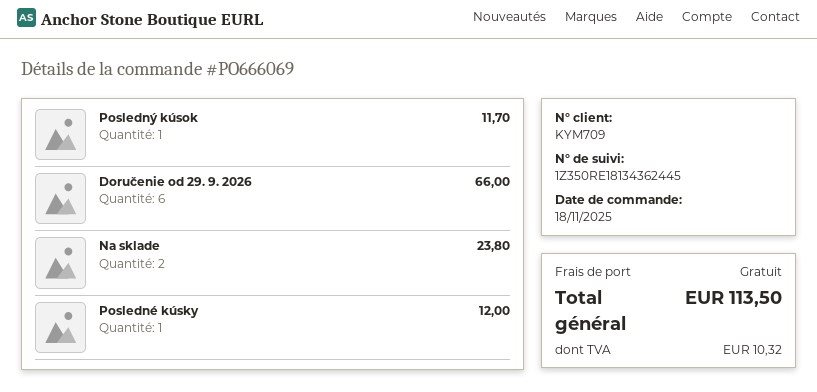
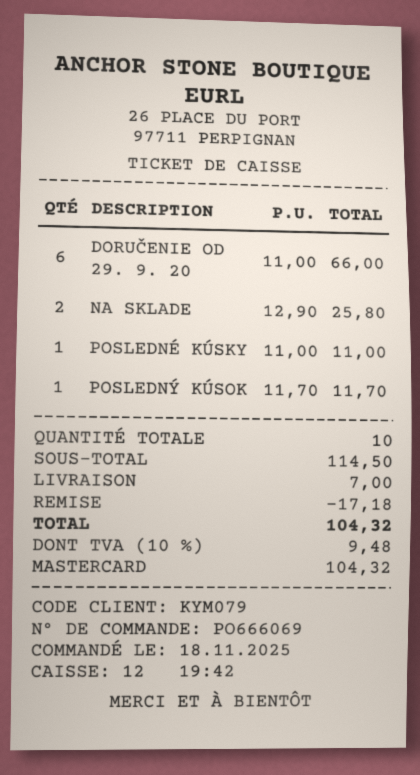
customer number: KYM709 -> KYM079
Na sklade: 2 for 23.80 -> 2 for 25.80
Posledné kúsky: 1 for 12.00 -> 1 for 11.00
discount: none -> 17.18
shipping: 0.00 -> 7.00
tax: 10.32 -> 9.48
total: 113.50 -> 104.32

